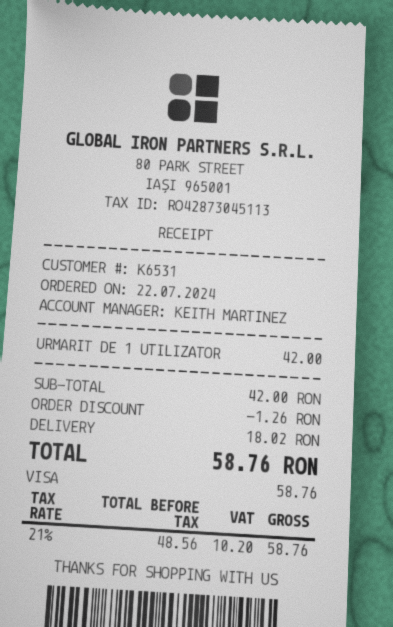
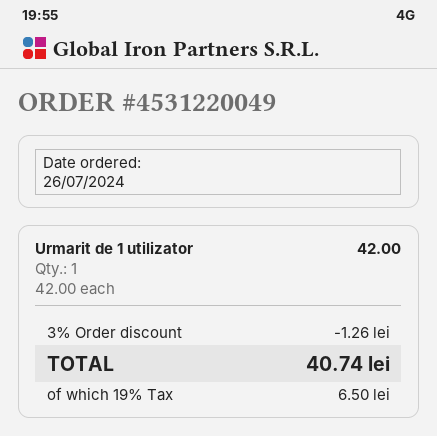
order date: 2024-07-22 -> 2024-07-26
shipping: 18.02 -> none
tax: 21% = 10.20 -> 19% = 6.50
total: 58.76 -> 40.74

